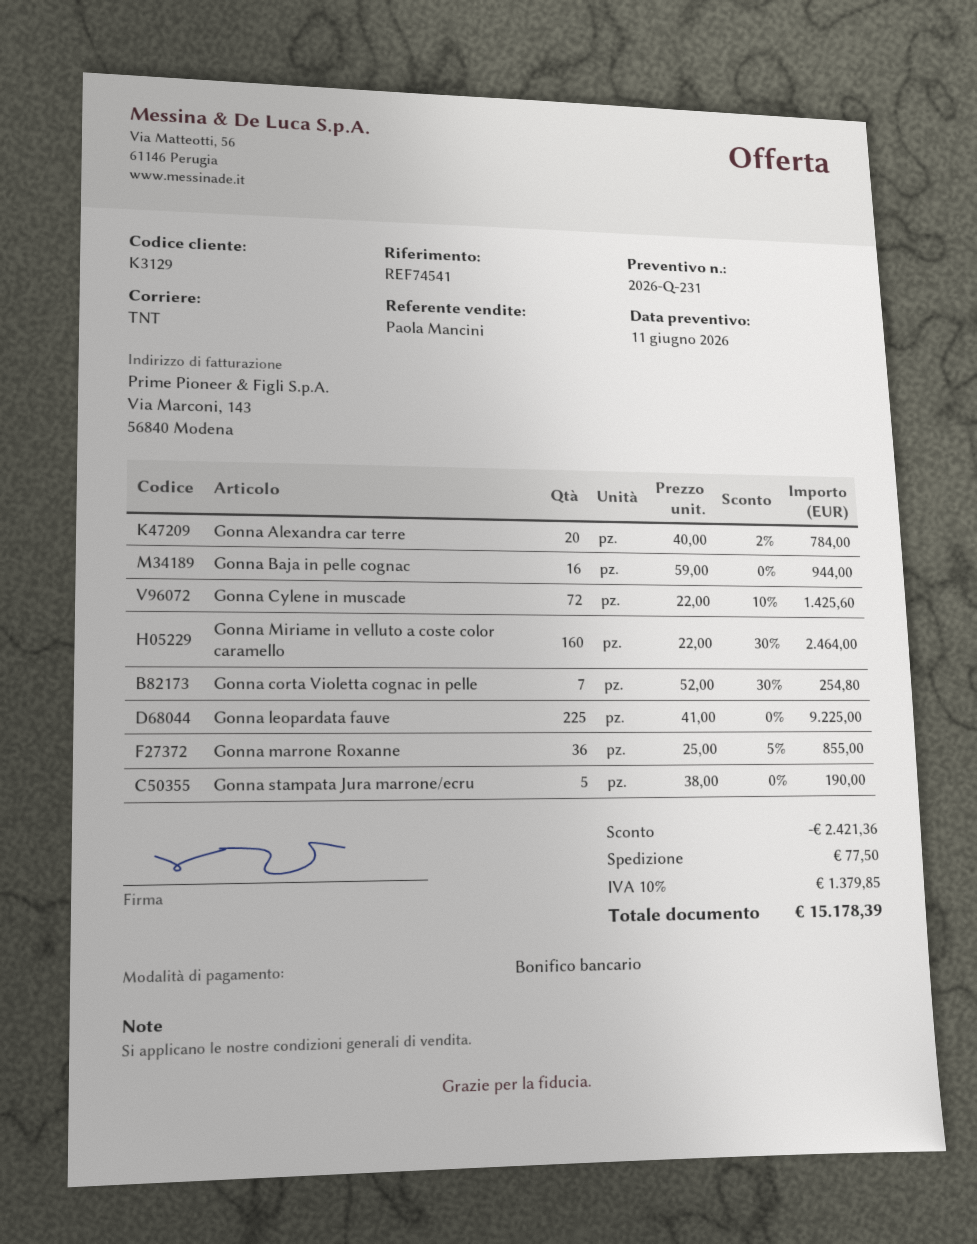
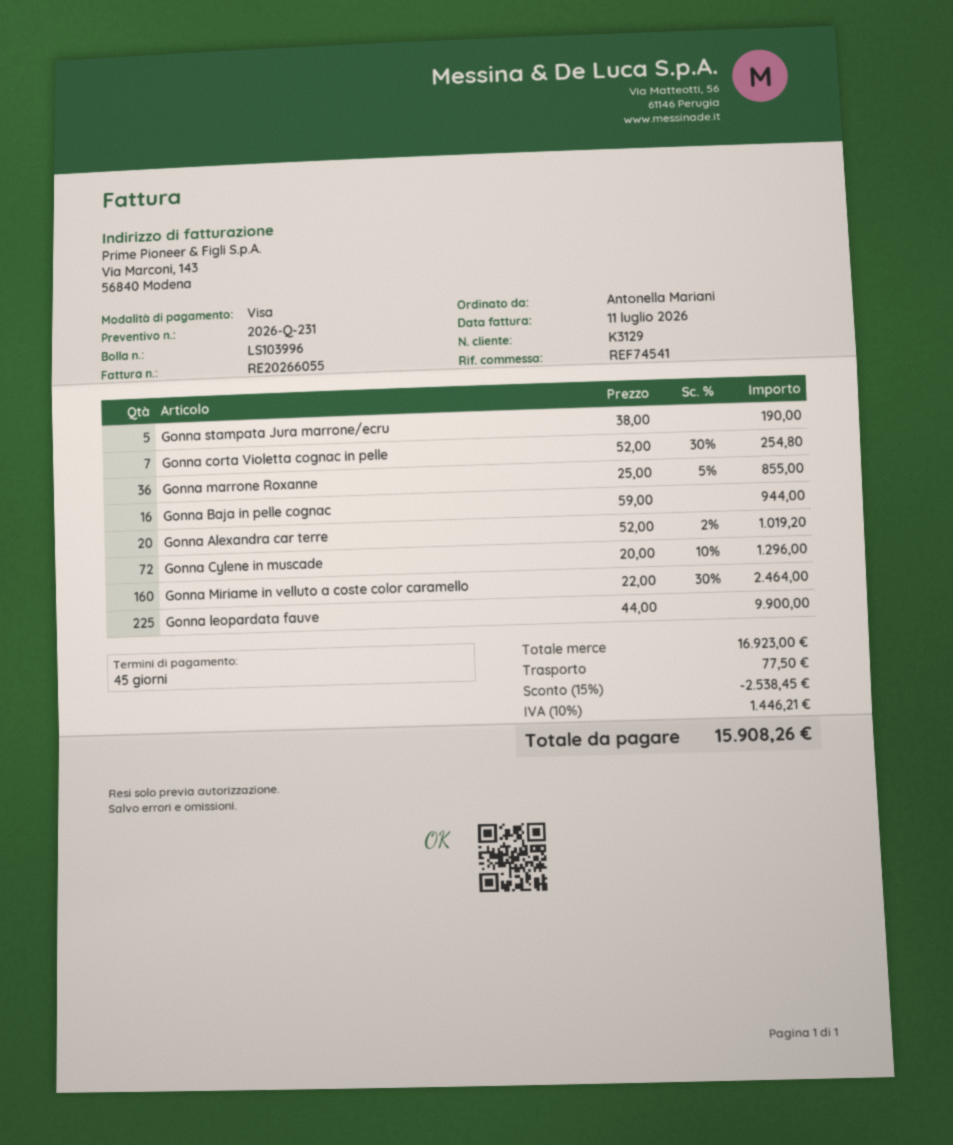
payment method: bank transfer -> Visa
Gonna Alexandra car terre: 20 x 40.00 - 2% = 784.00 -> 20 x 52.00 - 2% = 1019.20
Gonna Cylene in muscade: 72 x 22.00 - 10% = 1425.60 -> 72 x 20.00 - 10% = 1296.00
Gonna leopardata fauve: 225 x 41.00 = 9225.00 -> 225 x 44.00 = 9900.00
discount: 2421.36 -> 2538.45
tax: 10% = 1379.85 -> 10% = 1446.21
total: 15178.39 -> 15908.26

